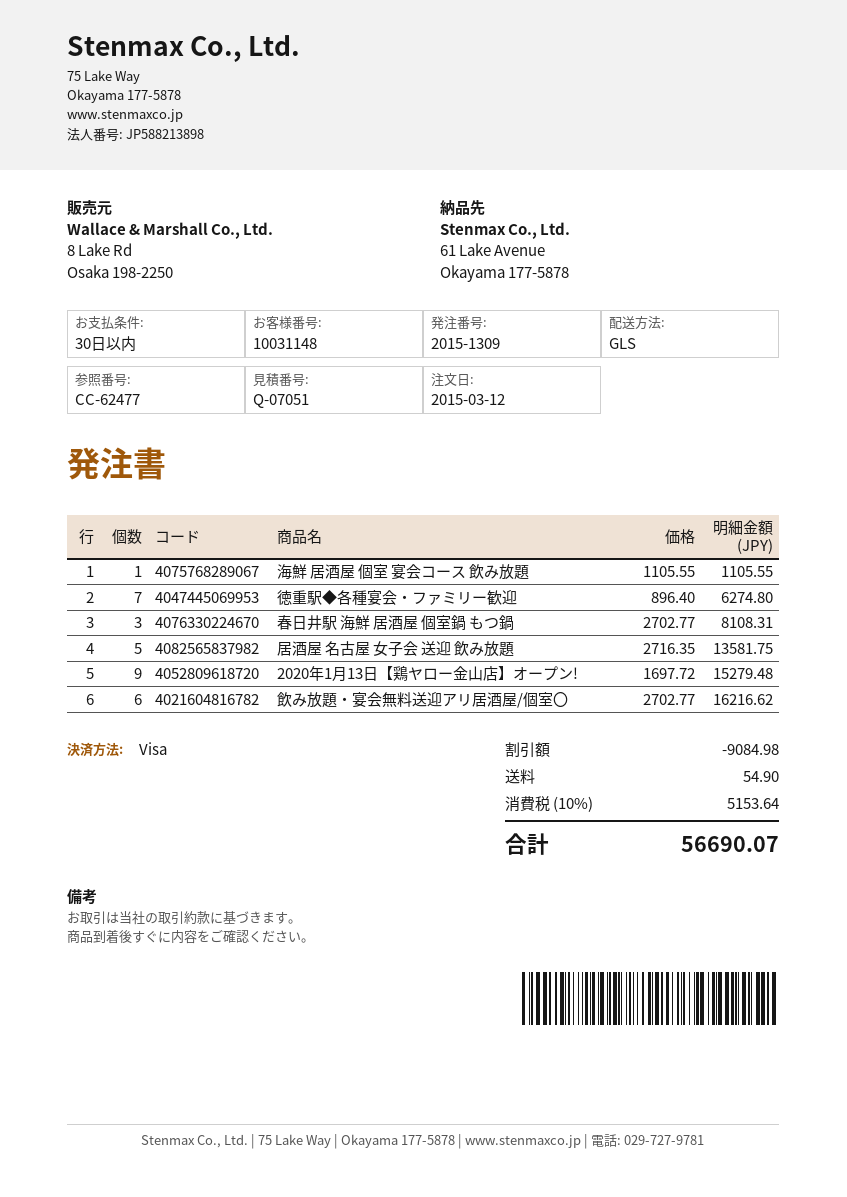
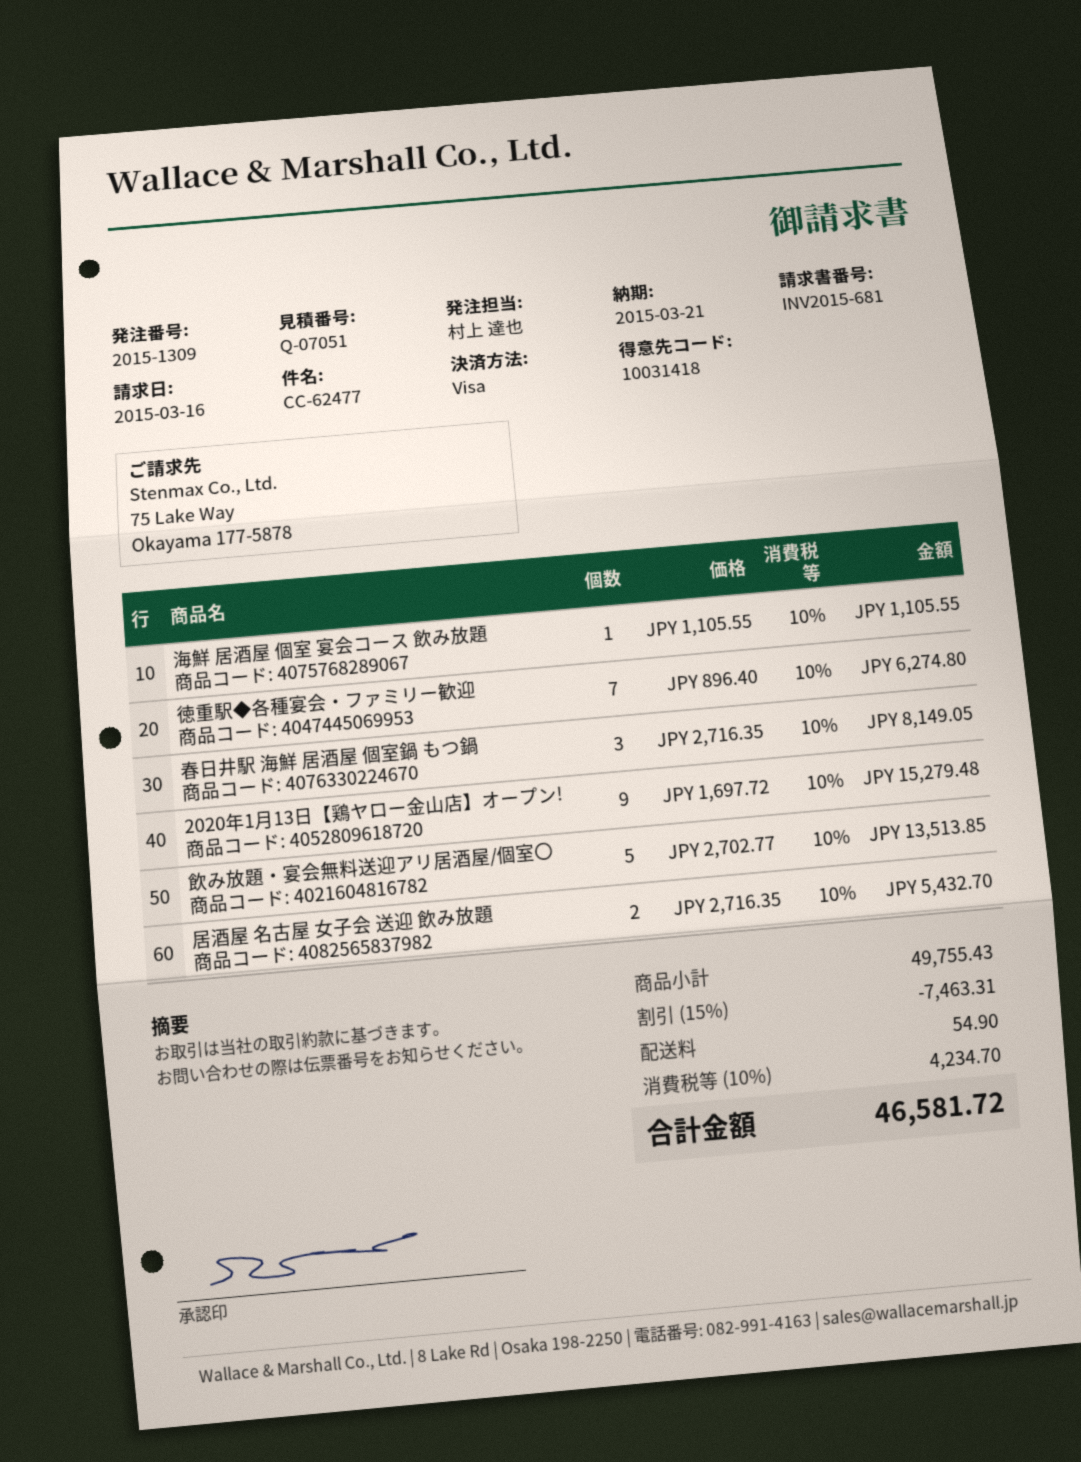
customer number: 10031148 -> 10031418
春日井駅 海鮮 居酒屋 個室鍋 もつ鍋: 3 x 2702.77 = 8108.31 -> 3 x 2716.35 = 8149.05
居酒屋 名古屋 女子会 送迎 飲み放題: 5 x 2716.35 = 13581.75 -> 2 x 2716.35 = 5432.70
飲み放題・宴会無料送迎アリ居酒屋/個室〇: 6 x 2702.77 = 16216.62 -> 5 x 2702.77 = 13513.85
discount: 9084.98 -> 7463.31
tax: 10% = 5153.64 -> 10% = 4234.70
total: 56690.07 -> 46581.72

